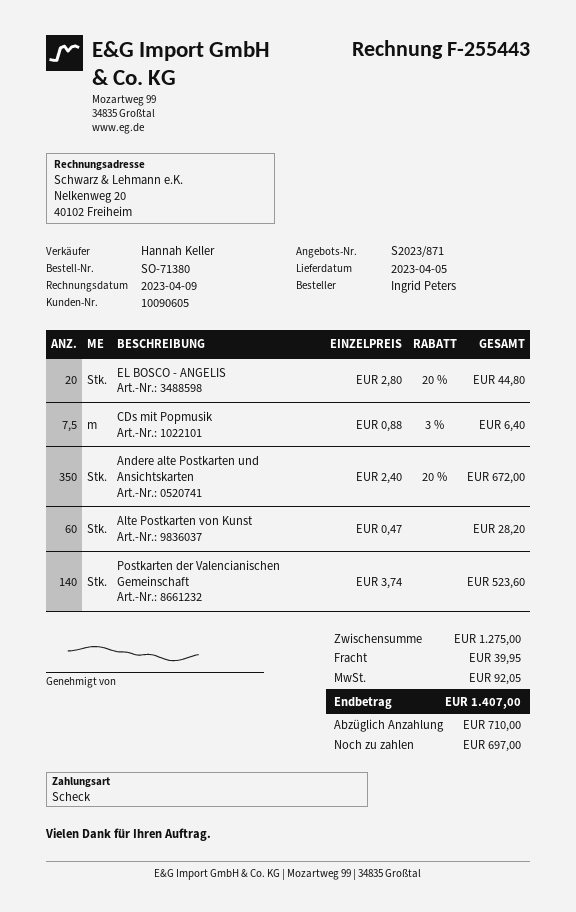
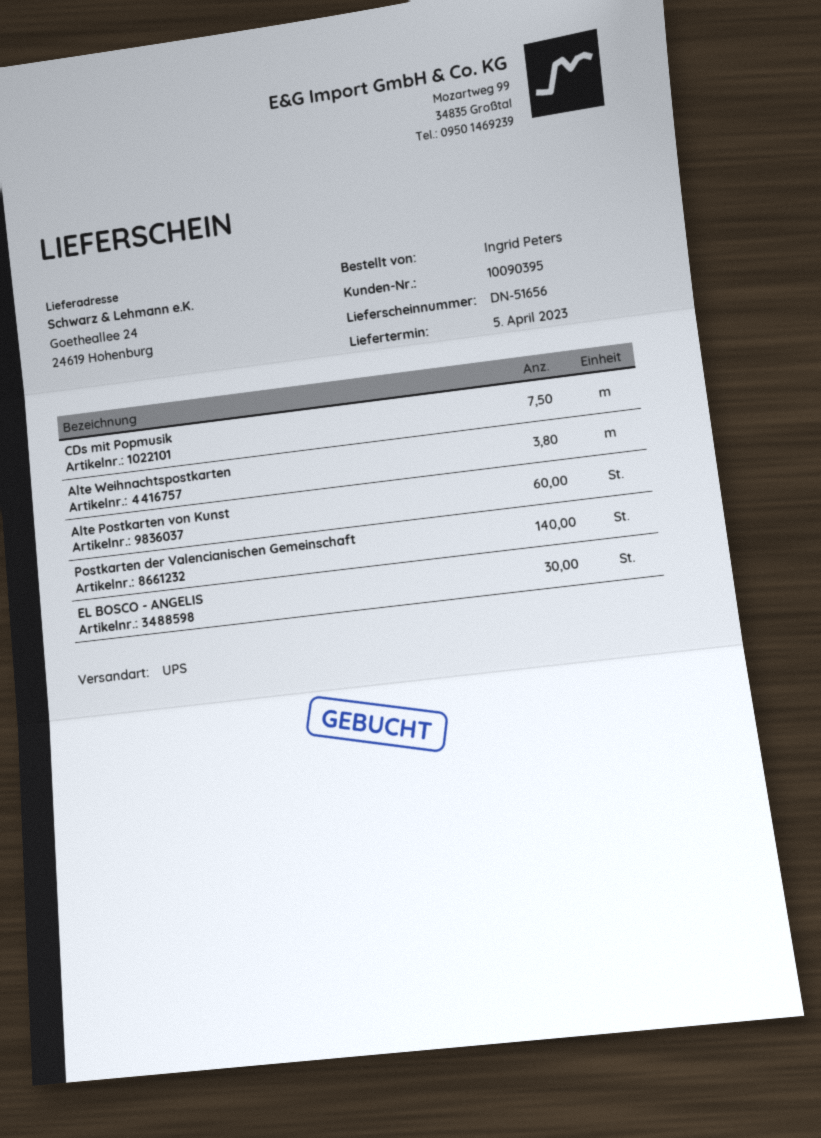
customer number: 10090605 -> 10090395
EL BOSCO - ANGELIS: 20 -> 30
Andere alte Postkarten und Ansichtskarten: 350 -> none
Alte Weihnachtspostkarten: none -> 3.8

